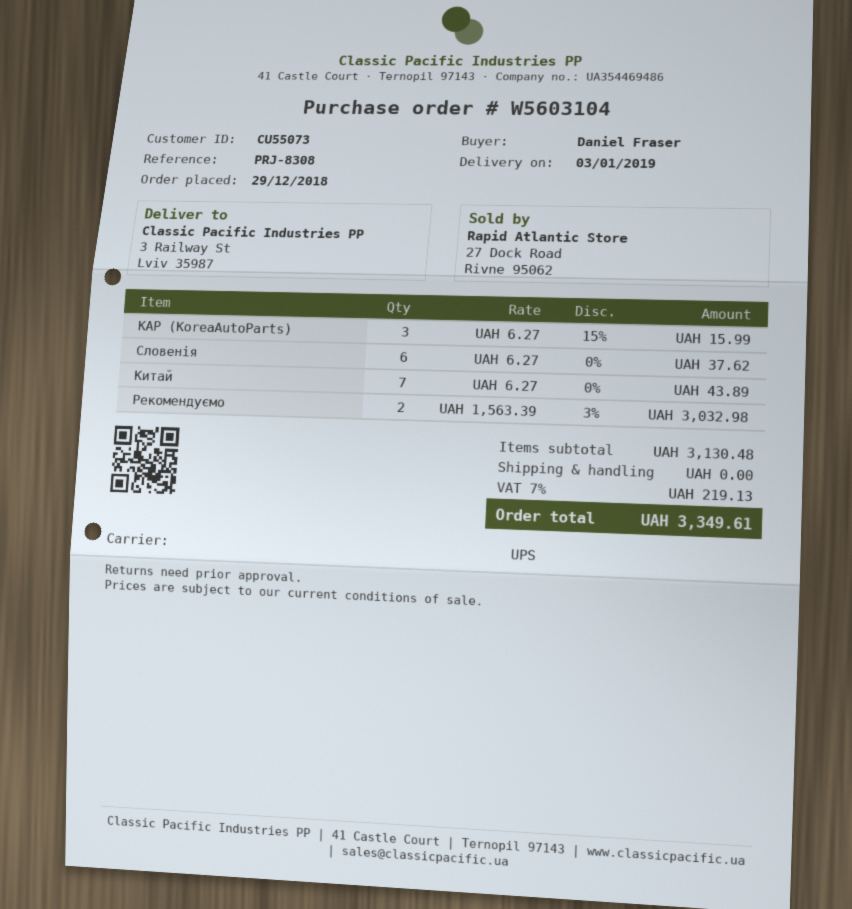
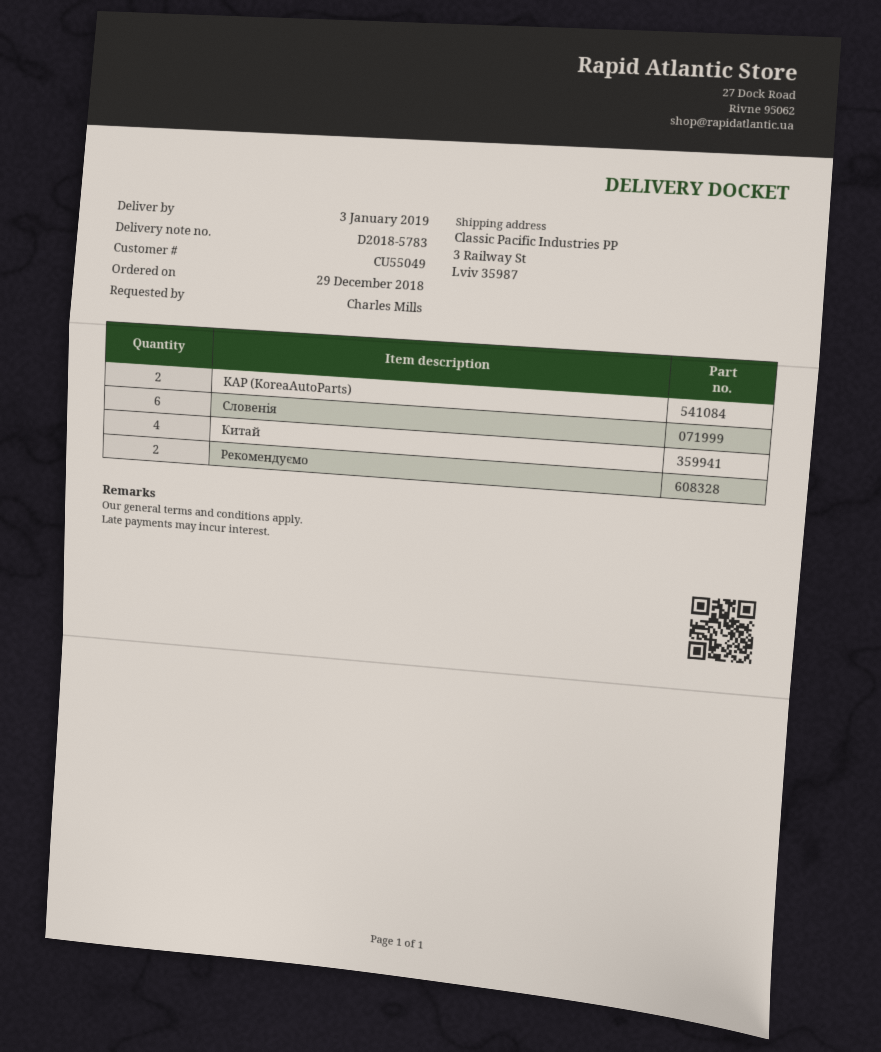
customer number: CU55073 -> CU55049
ordered by: Daniel Fraser -> Charles Mills
KAP (KoreaAutoParts): 3 -> 2
Китай: 7 -> 4

